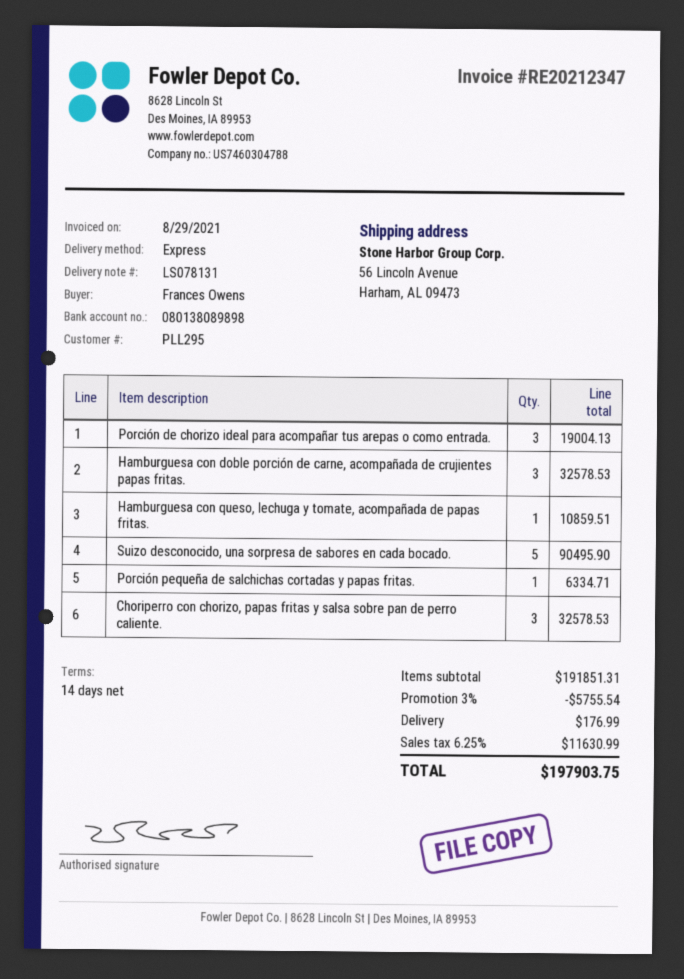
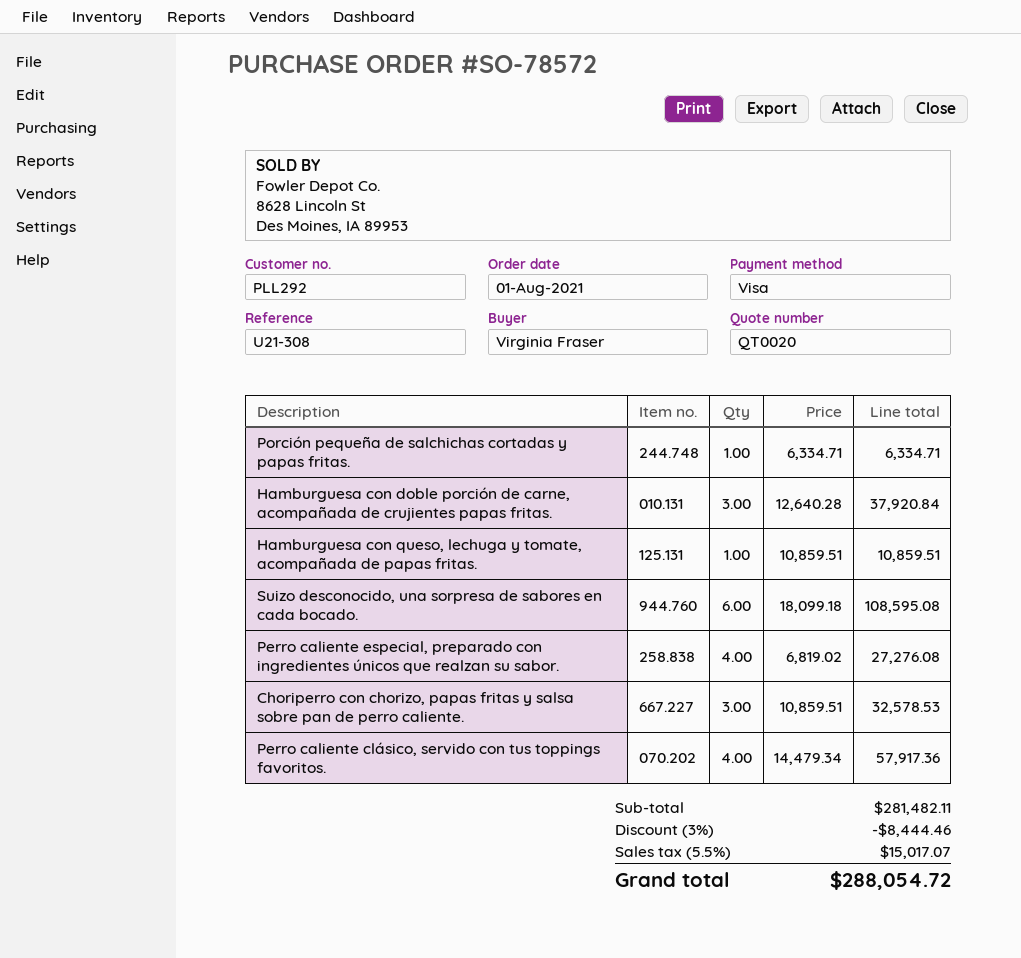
customer number: PLL295 -> PLL292
ordered by: Frances Owens -> Virginia Fraser
Porción de chorizo ideal para acompañar tus arepas o como entrada.: 3 for 19004.13 -> none
Hamburguesa con doble porción de carne, acompañada de crujientes papas fritas.: 3 for 32578.53 -> 3 for 37920.84
Suizo desconocido, una sorpresa de sabores en cada bocado.: 5 for 90495.90 -> 6 for 108595.08
Perro caliente especial, preparado con ingredientes únicos que realzan su sabor.: none -> 4 for 27276.08
Perro caliente clásico, servido con tus toppings favoritos.: none -> 4 for 57917.36
subtotal: 191851.31 -> 281482.11
discount: 3% = 5755.54 -> 3% = 8444.46
shipping: 176.99 -> none
tax: 6.25% = 11630.99 -> 5.5% = 15017.07
total: 197903.75 -> 288054.72

